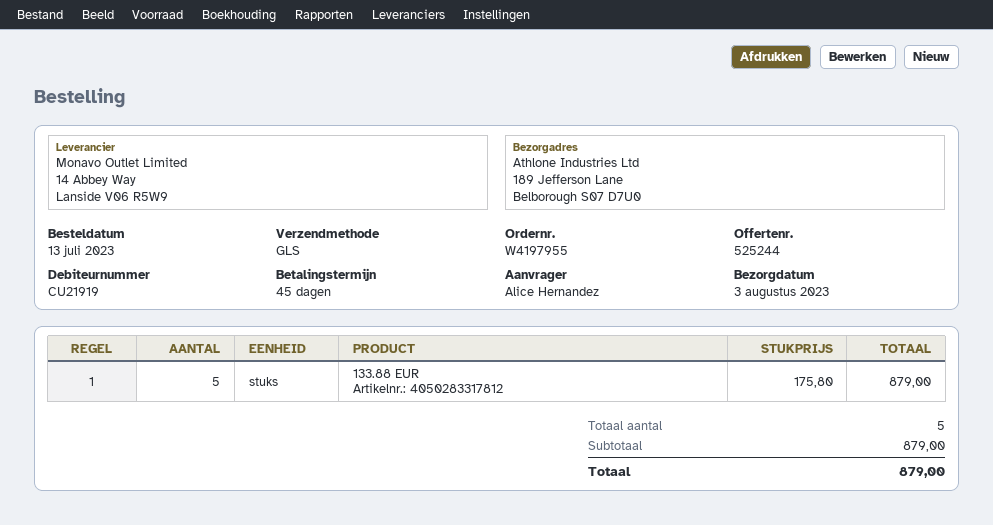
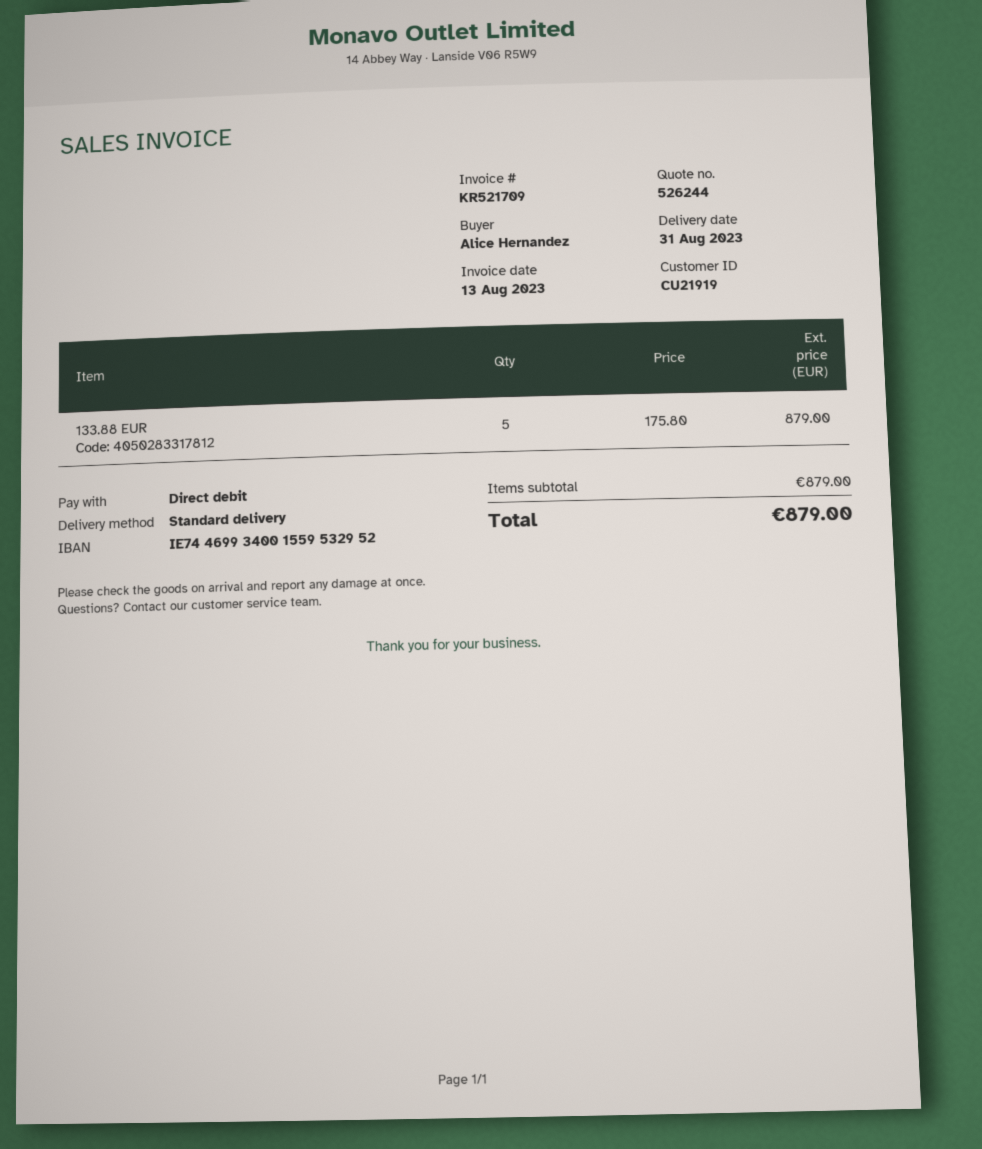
quote number: 525244 -> 526244
delivery date: 2023-08-03 -> 2023-08-31
shipping method: GLS -> standard

